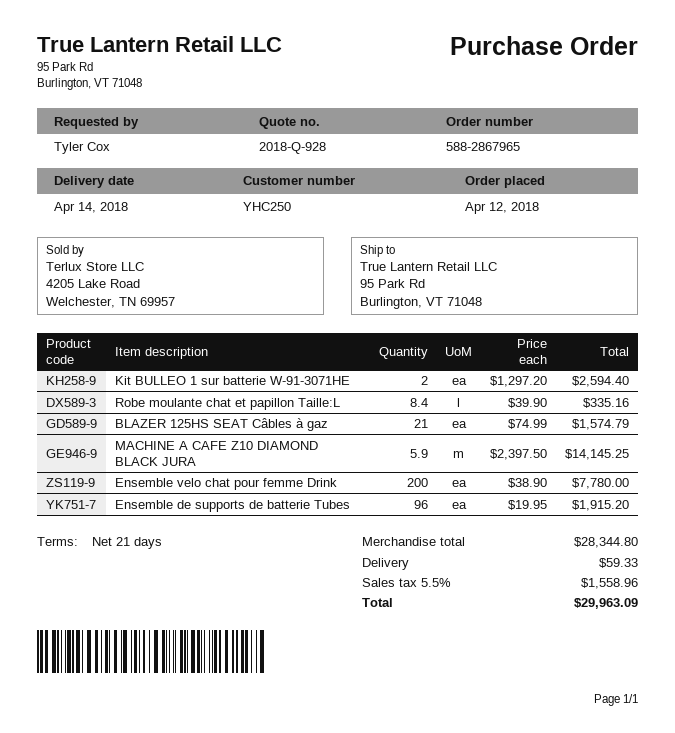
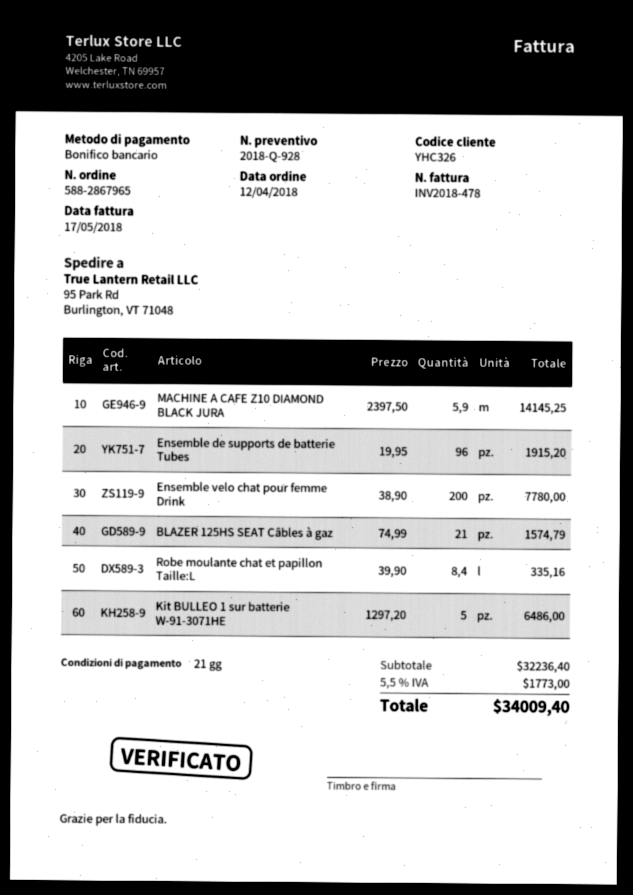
customer number: YHC250 -> YHC326
Kit BULLEO 1 sur batterie W-91-3071HE: 2 x 1297.20 = 2594.40 -> 5 x 1297.20 = 6486.00
subtotal: 28344.80 -> 32236.40
shipping: 59.33 -> none
tax: 5.5% = 1558.96 -> 5.5% = 1773.00
total: 29963.09 -> 34009.40

